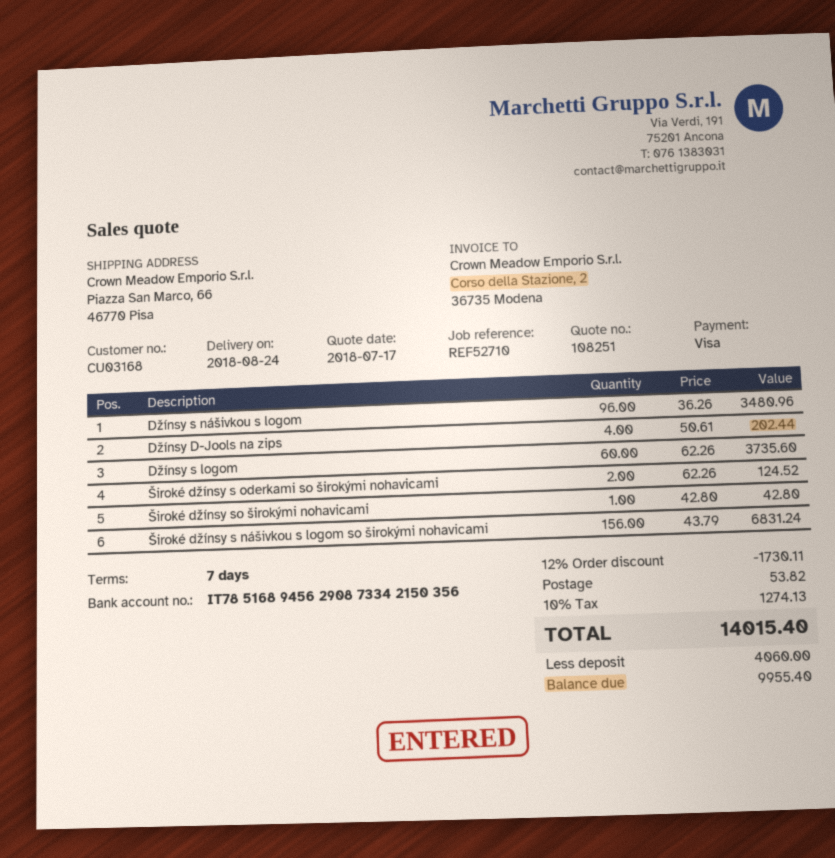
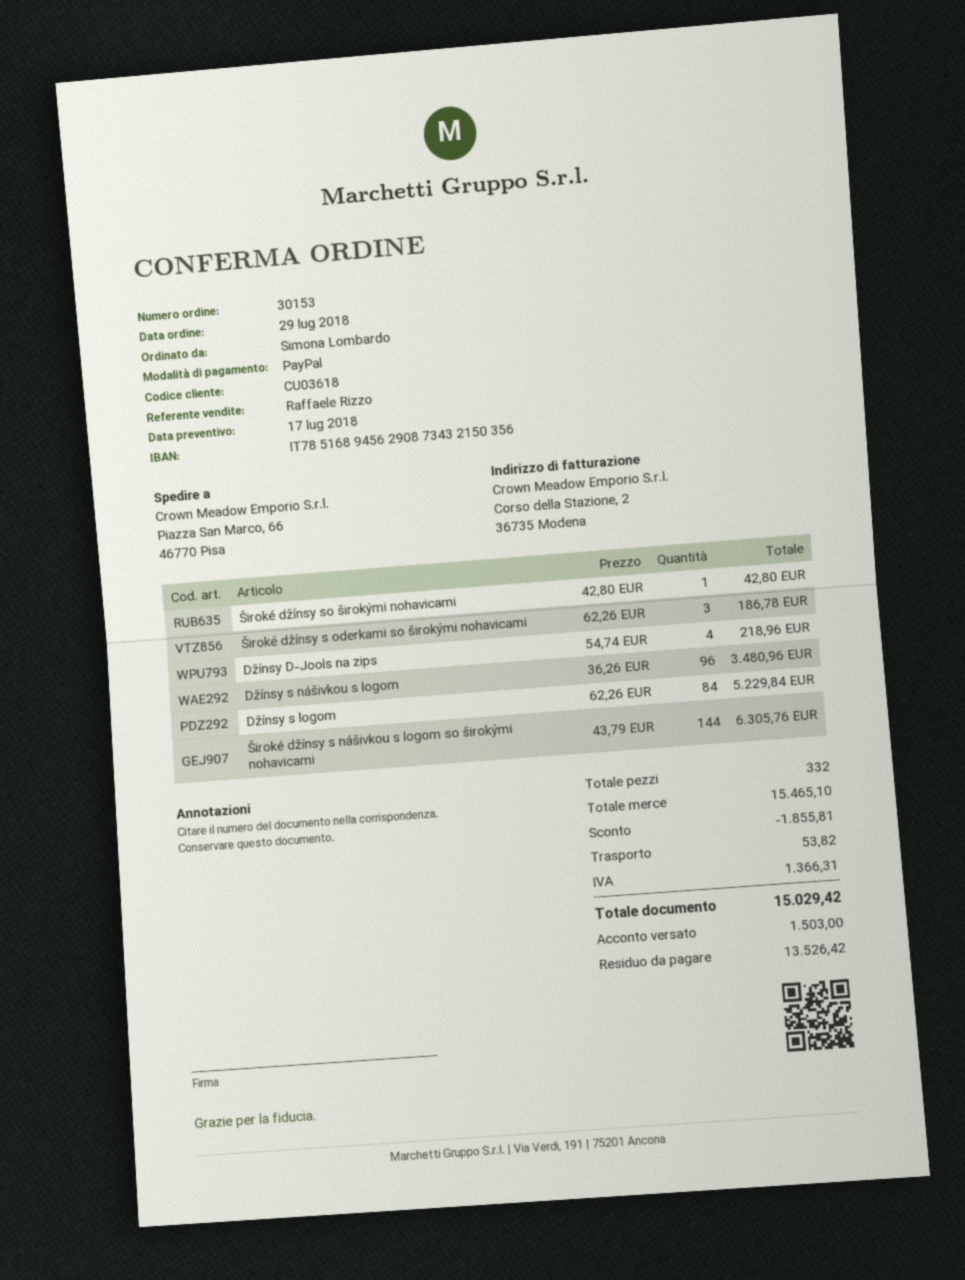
customer number: CU03168 -> CU03618
payment method: Visa -> PayPal
bank account: IT7851689456290873342150356 -> IT7851689456290873432150356
Džínsy D-Jools na zips: 4 x 50.61 = 202.44 -> 4 x 54.74 = 218.96
Džínsy s logom: 60 x 62.26 = 3735.60 -> 84 x 62.26 = 5229.84
Široké džínsy s oderkami so širokými nohavicami: 2 x 62.26 = 124.52 -> 3 x 62.26 = 186.78
Široké džínsy s nášivkou s logom so širokými nohavicami: 156 x 43.79 = 6831.24 -> 144 x 43.79 = 6305.76
discount: 1730.11 -> 1855.81
tax: 1274.13 -> 1366.31
total: 14015.40 -> 15029.42
deposit: 4060.00 -> 1503.00
balance: 9955.40 -> 13526.42

